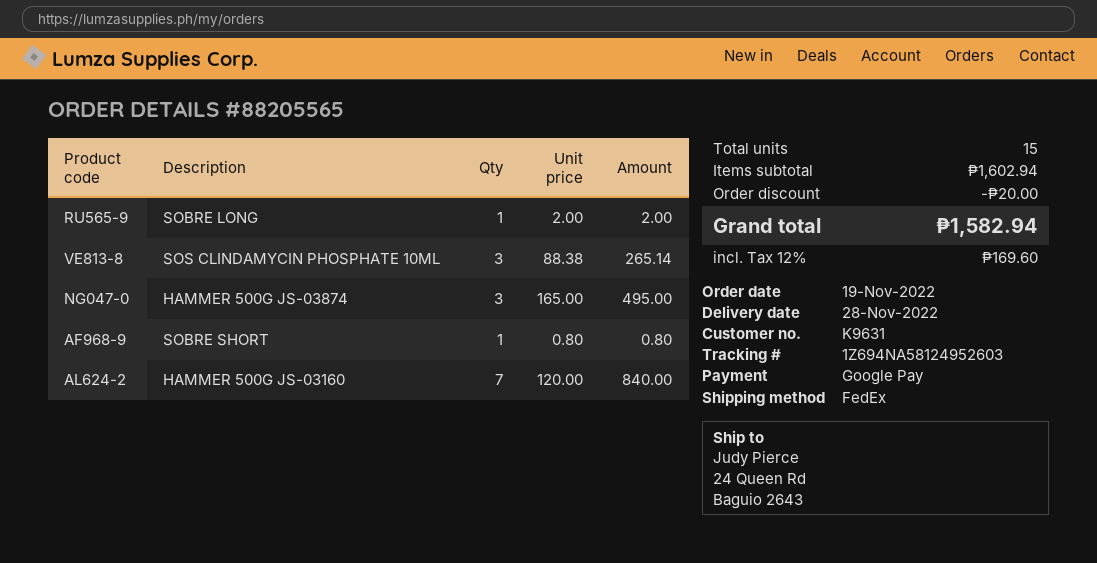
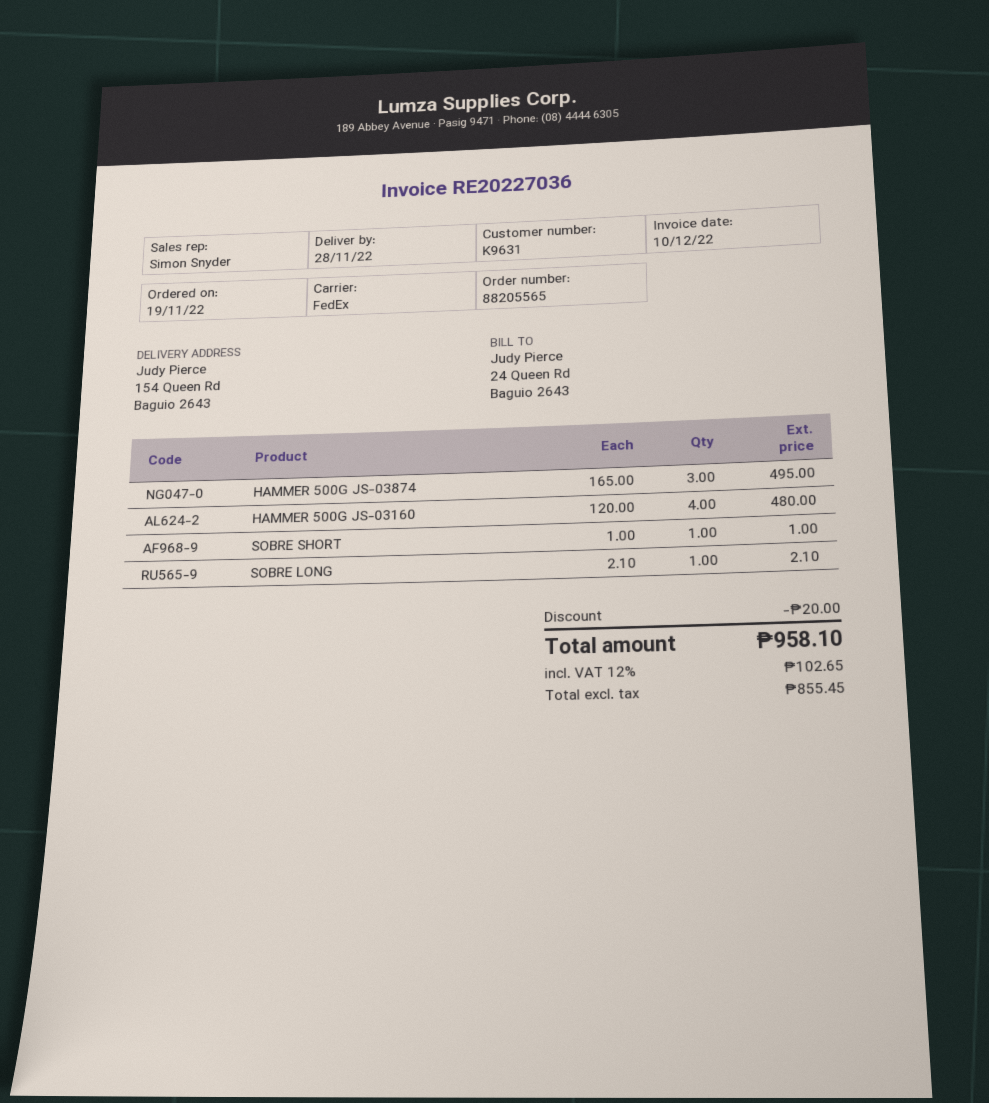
ship to: 24 Queen Rd, Baguio 2643 -> 154 Queen Rd, Baguio 2643
SOBRE LONG: 1 x 2.00 = 2.00 -> 1 x 2.10 = 2.10
SOS CLINDAMYCIN PHOSPHATE 10ML: 3 x 88.38 = 265.14 -> none
SOBRE SHORT: 1 x 0.80 = 0.80 -> 1 x 1.00 = 1.00
HAMMER 500G JS-03160: 7 x 120.00 = 840.00 -> 4 x 120.00 = 480.00
tax: 12% = 169.60 -> 12% = 102.65
total: 1582.94 -> 958.10

